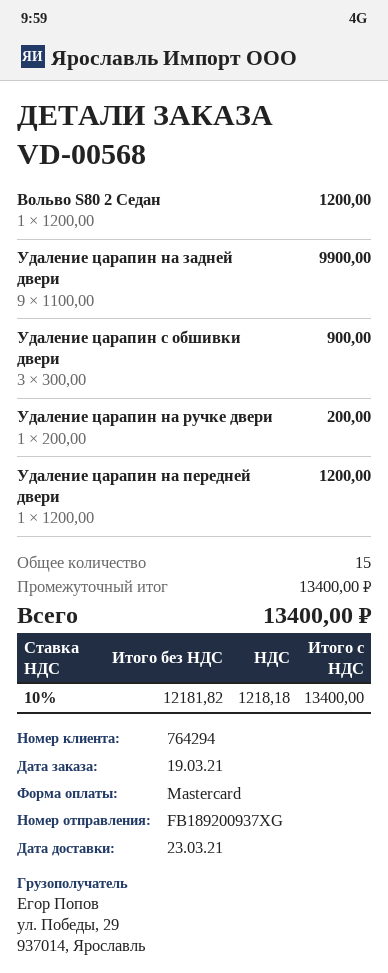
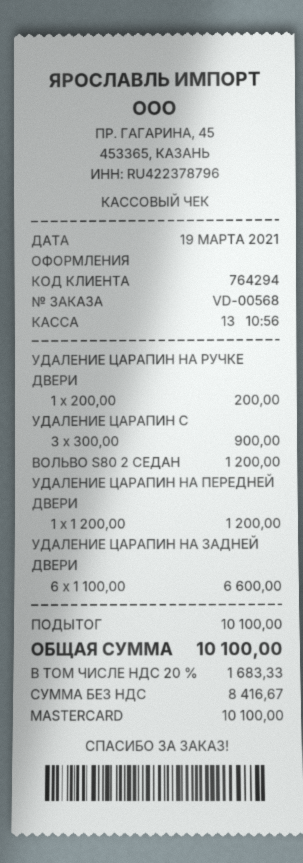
Удаление царапин на задней двери: 9 x 1100.00 = 9900.00 -> 6 x 1100.00 = 6600.00
subtotal: 13400.00 -> 10100.00
net: 12181.82 -> 8416.67
tax: 10% = 1218.18 -> 20% = 1683.33
total: 13400.00 -> 10100.00

